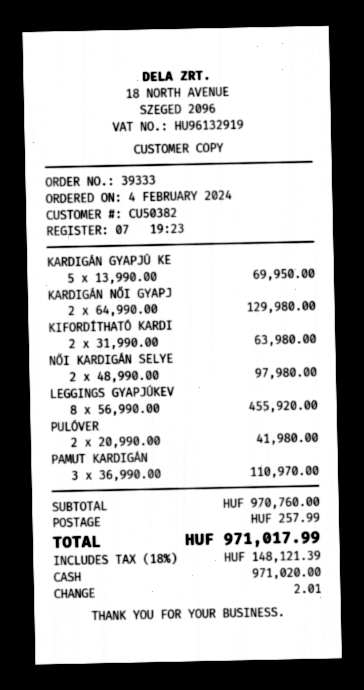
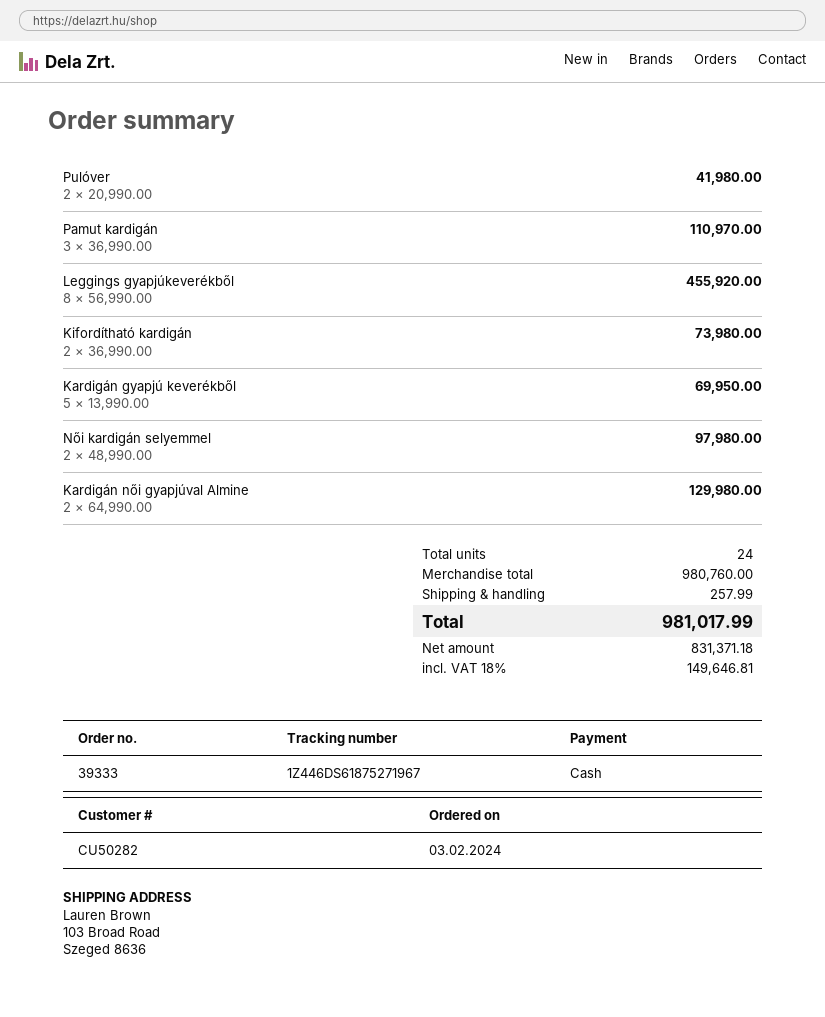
order date: 2024-02-04 -> 2024-02-03
customer number: CU50382 -> CU50282
KIFORDÍTHATÓ KARDI: 2 x 31990.00 = 63980.00 -> 2 x 36990.00 = 73980.00
subtotal: 970760.00 -> 980760.00
tax: 18% = 148121.39 -> 18% = 149646.81
total: 971017.99 -> 981017.99

